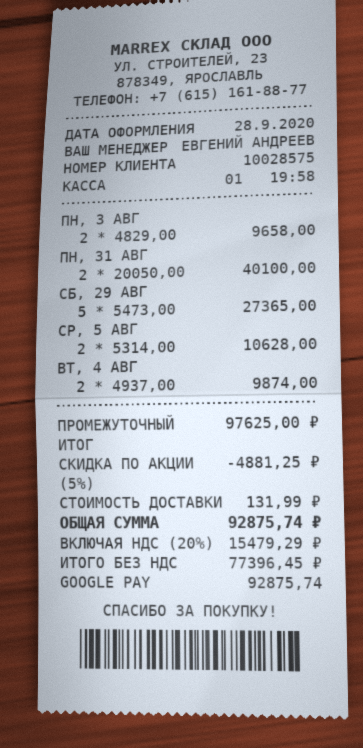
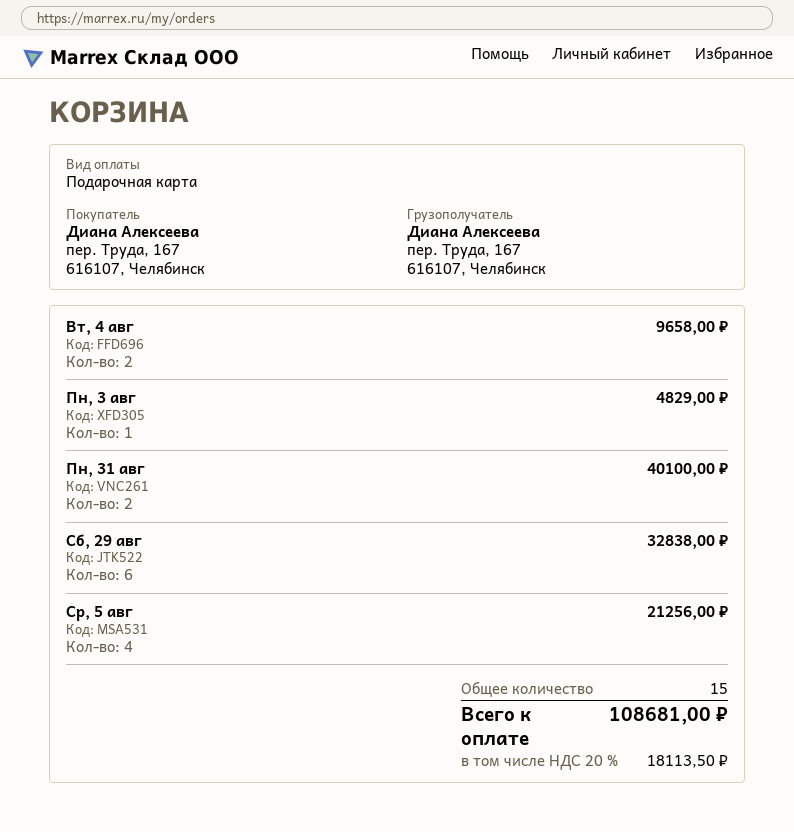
payment method: Google Pay -> gift card
ПН, 3 АВГ: 2 for 9658.00 -> 1 for 4829.00
СБ, 29 АВГ: 5 for 27365.00 -> 6 for 32838.00
СР, 5 АВГ: 2 for 10628.00 -> 4 for 21256.00
ВТ, 4 АВГ: 2 for 9874.00 -> 2 for 9658.00
discount: 5% = 4881.25 -> none
shipping: 131.99 -> none
tax: 20% = 15479.29 -> 20% = 18113.50
total: 92875.74 -> 108681.00

